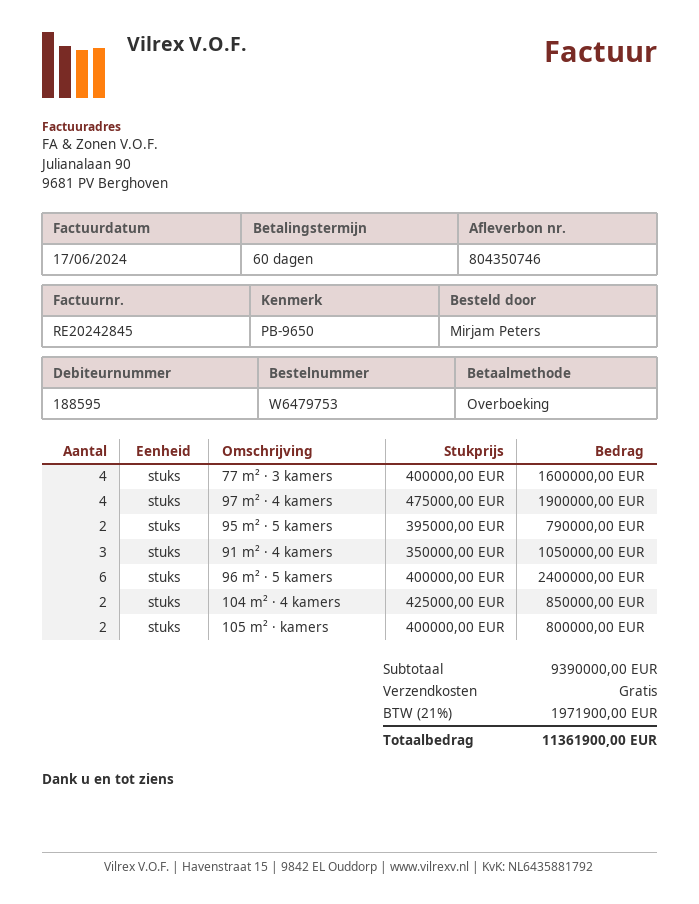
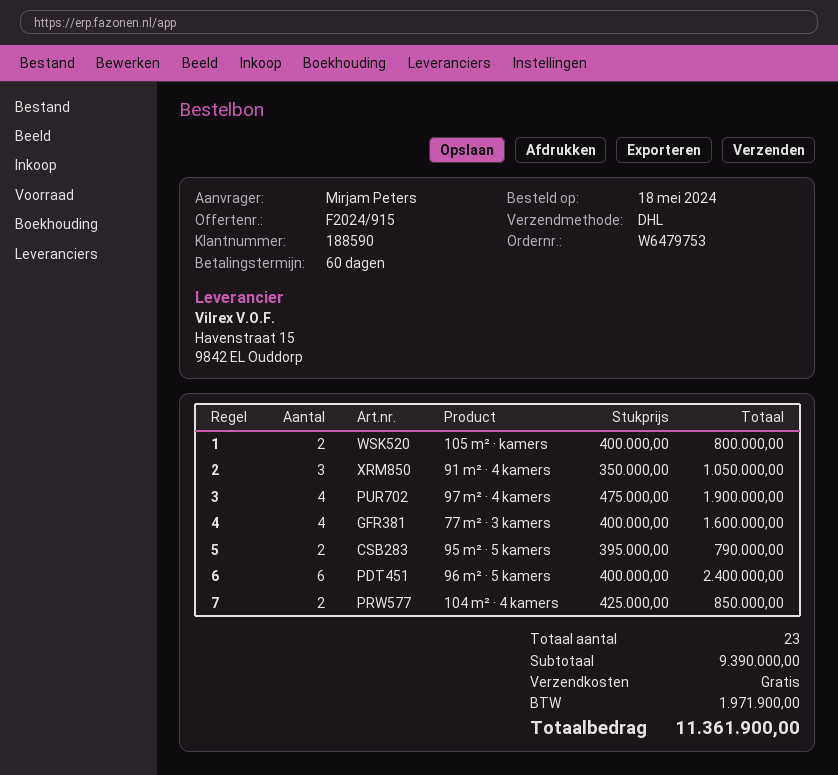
customer number: 188595 -> 188590

